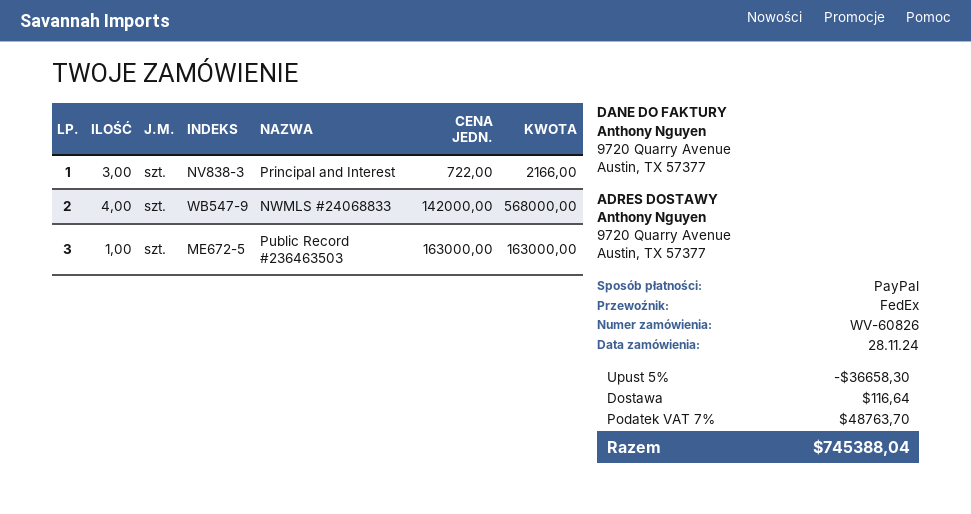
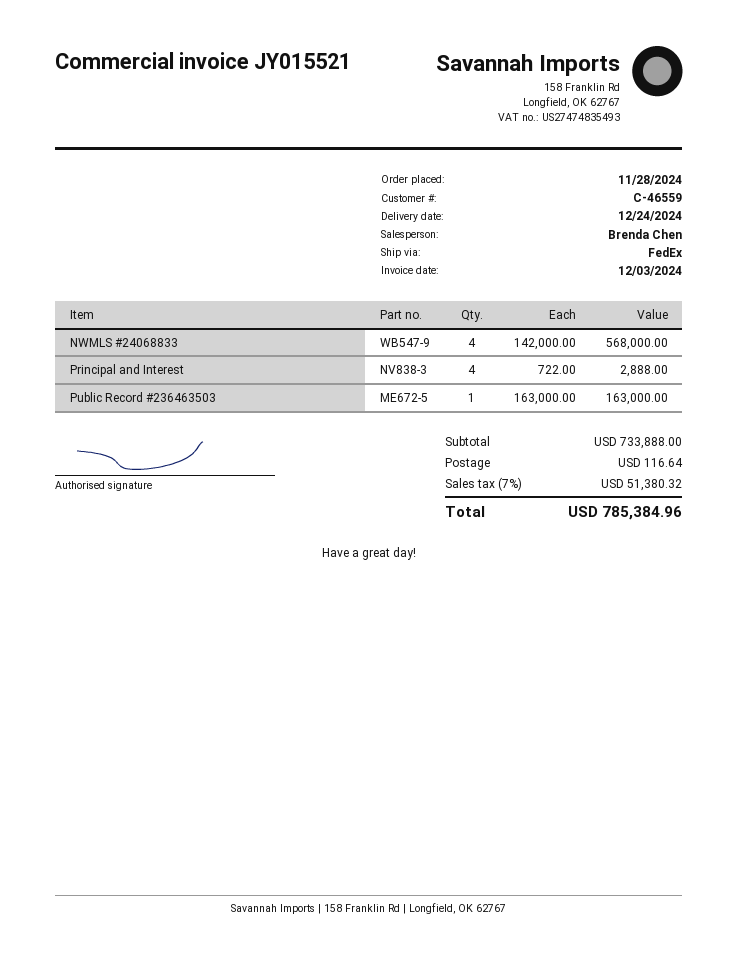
Principal and Interest: 3 x 722.00 = 2166.00 -> 4 x 722.00 = 2888.00
discount: 5% = 36658.30 -> none
tax: 7% = 48763.70 -> 7% = 51380.32
total: 745388.04 -> 785384.96

